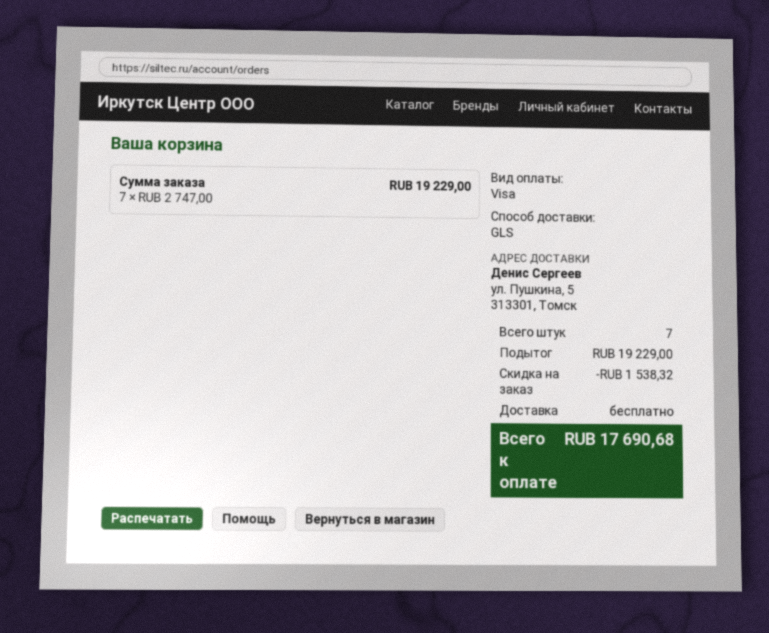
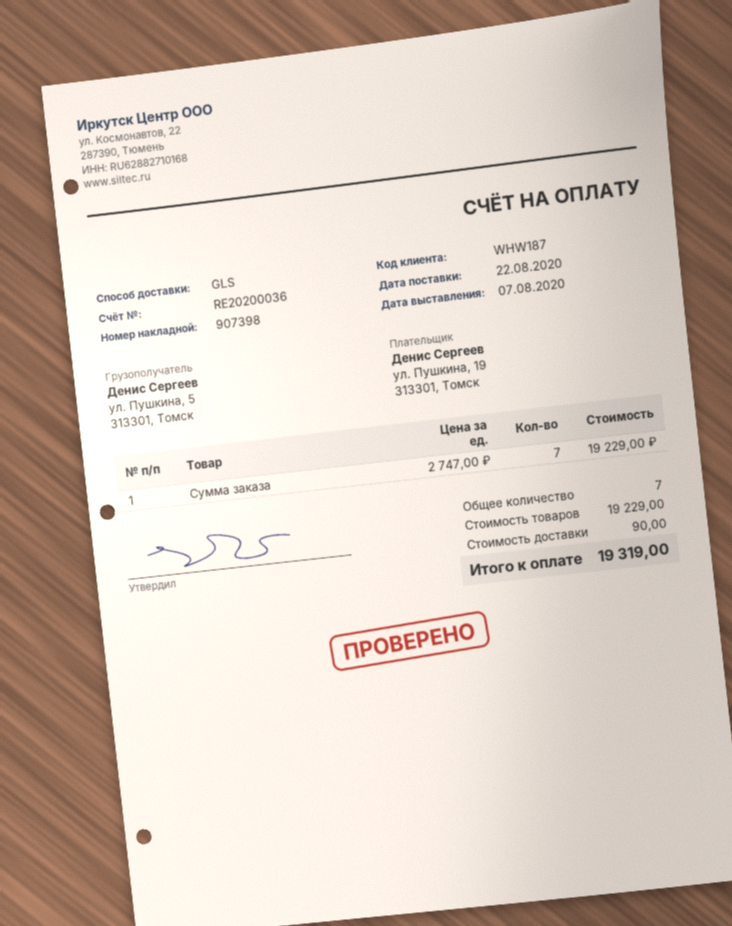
discount: 1538.32 -> none
shipping: 0.00 -> 90.00
total: 17690.68 -> 19319.00

